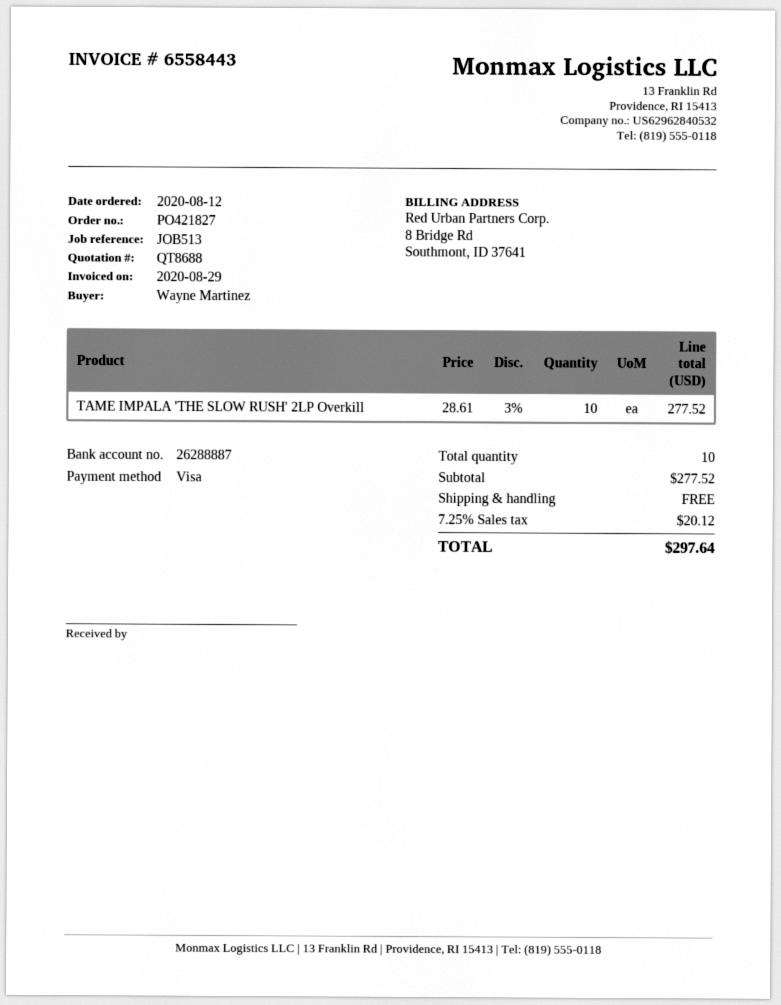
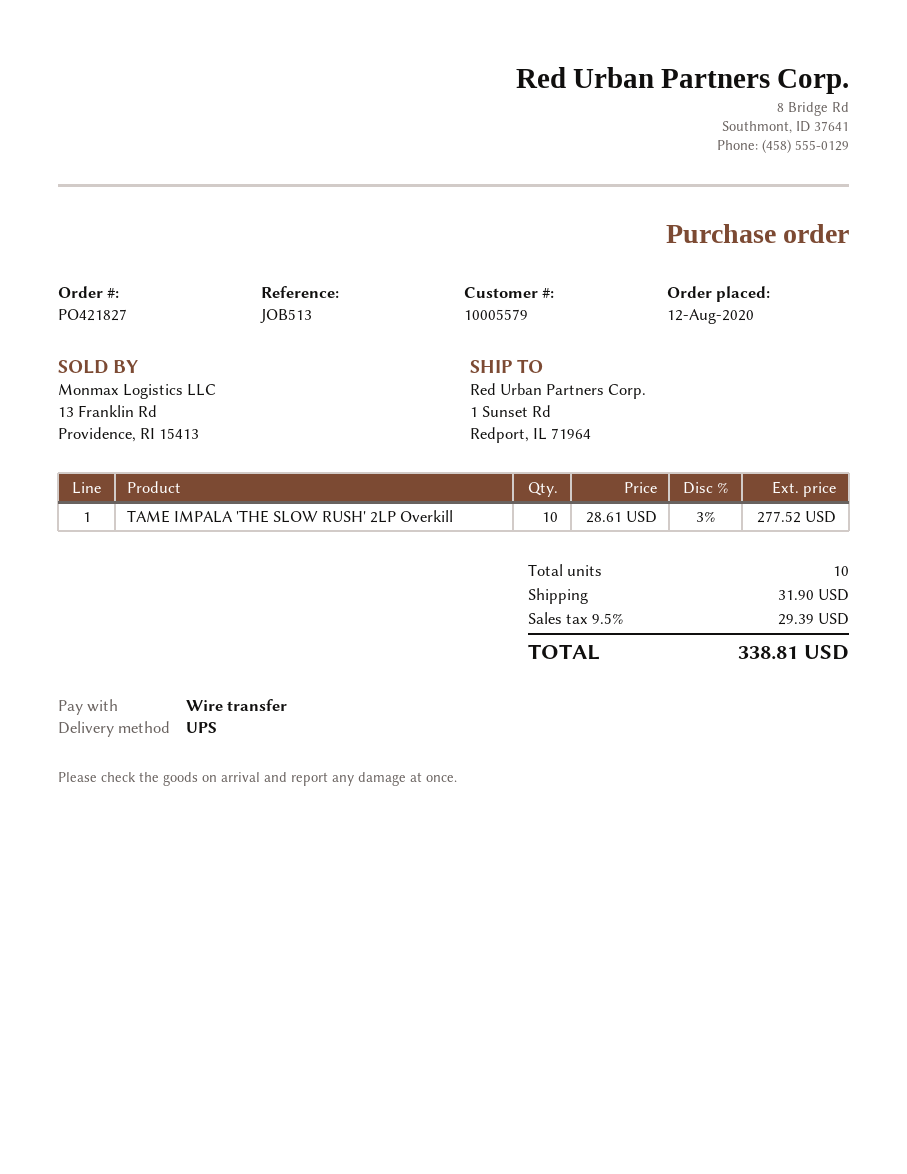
payment method: Visa -> bank transfer
shipping: 0.00 -> 31.90
tax: 7.25% = 20.12 -> 9.5% = 29.39
total: 297.64 -> 338.81

